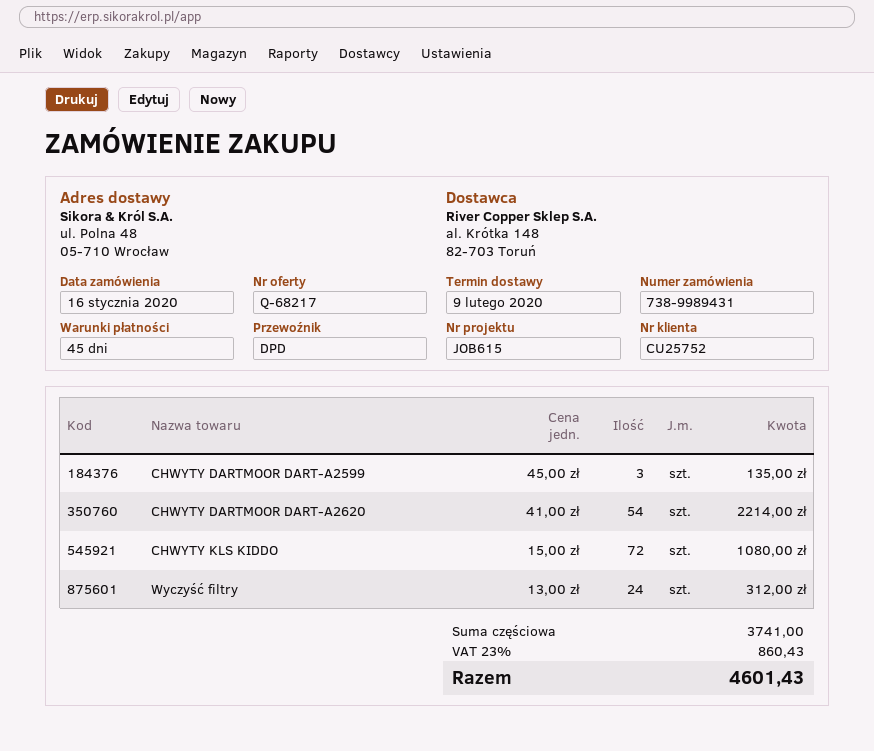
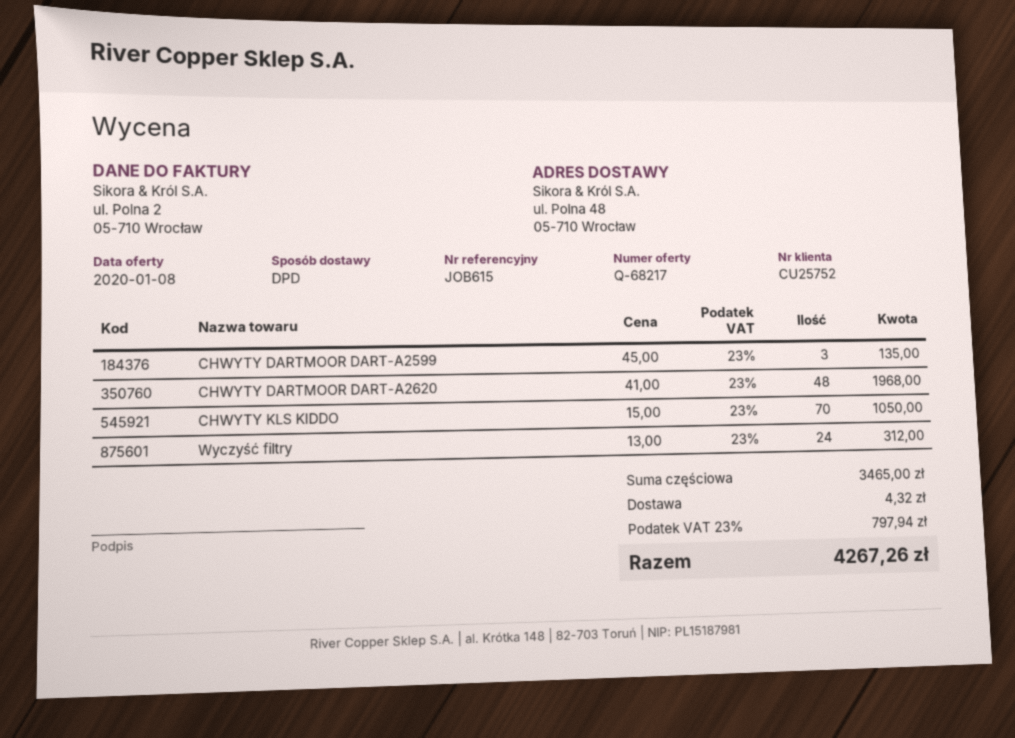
CHWYTY DARTMOOR DART-A2620: 54 x 41.00 = 2214.00 -> 48 x 41.00 = 1968.00
CHWYTY KLS KIDDO: 72 x 15.00 = 1080.00 -> 70 x 15.00 = 1050.00
subtotal: 3741.00 -> 3465.00
shipping: none -> 4.32
tax: 23% = 860.43 -> 23% = 797.94
total: 4601.43 -> 4267.26

